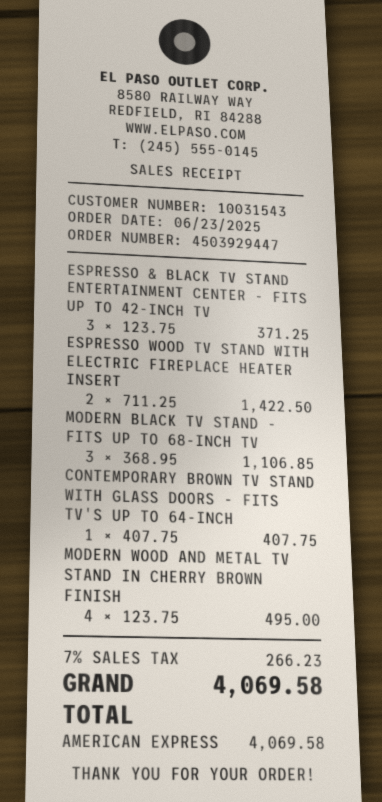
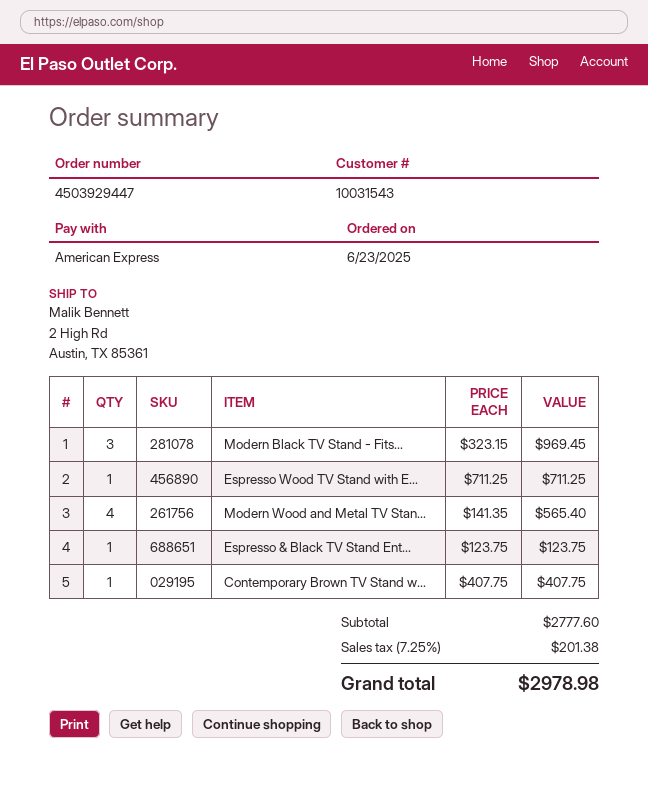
ESPRESSO & BLACK TV STAND ENTERTAINMENT CENTER - FITS UP TO 42-INCH TV: 3 x 123.75 = 371.25 -> 1 x 123.75 = 123.75
ESPRESSO WOOD TV STAND WITH ELECTRIC FIREPLACE HEATER INSERT: 2 x 711.25 = 1422.50 -> 1 x 711.25 = 711.25
MODERN BLACK TV STAND - FITS UP TO 68-INCH TV: 3 x 368.95 = 1106.85 -> 3 x 323.15 = 969.45
MODERN WOOD AND METAL TV STAND IN CHERRY BROWN FINISH: 4 x 123.75 = 495.00 -> 4 x 141.35 = 565.40
tax: 7% = 266.23 -> 7.25% = 201.38
total: 4069.58 -> 2978.98

